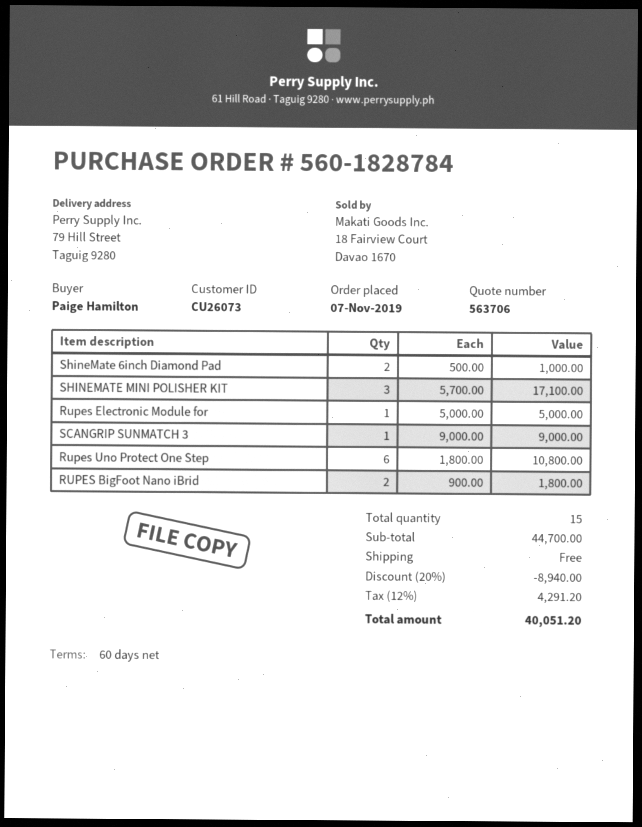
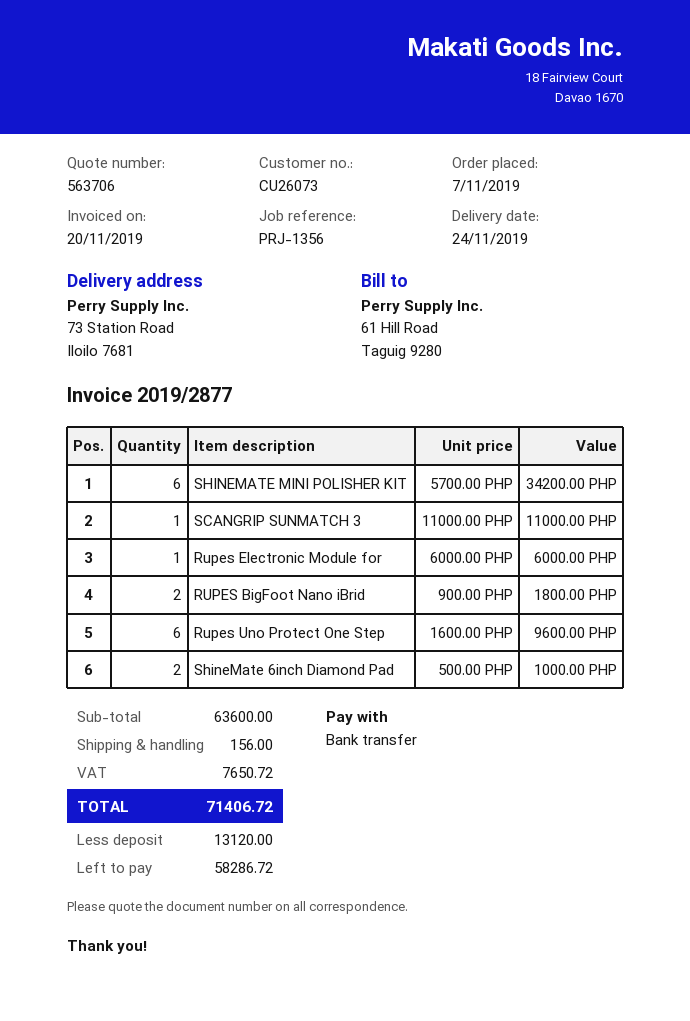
ship to: 79 Hill Street, Taguig 9280 -> 73 Station Road, Iloilo 7681
SHINEMATE MINI POLISHER KIT: 3 x 5700.00 = 17100.00 -> 6 x 5700.00 = 34200.00
Rupes Electronic Module for: 1 x 5000.00 = 5000.00 -> 1 x 6000.00 = 6000.00
SCANGRIP SUNMATCH 3: 1 x 9000.00 = 9000.00 -> 1 x 11000.00 = 11000.00
Rupes Uno Protect One Step: 6 x 1800.00 = 10800.00 -> 6 x 1600.00 = 9600.00
subtotal: 44700.00 -> 63600.00
discount: 20% = 8940.00 -> none
shipping: 0.00 -> 156.00
tax: 4291.20 -> 7650.72
total: 40051.20 -> 71406.72

